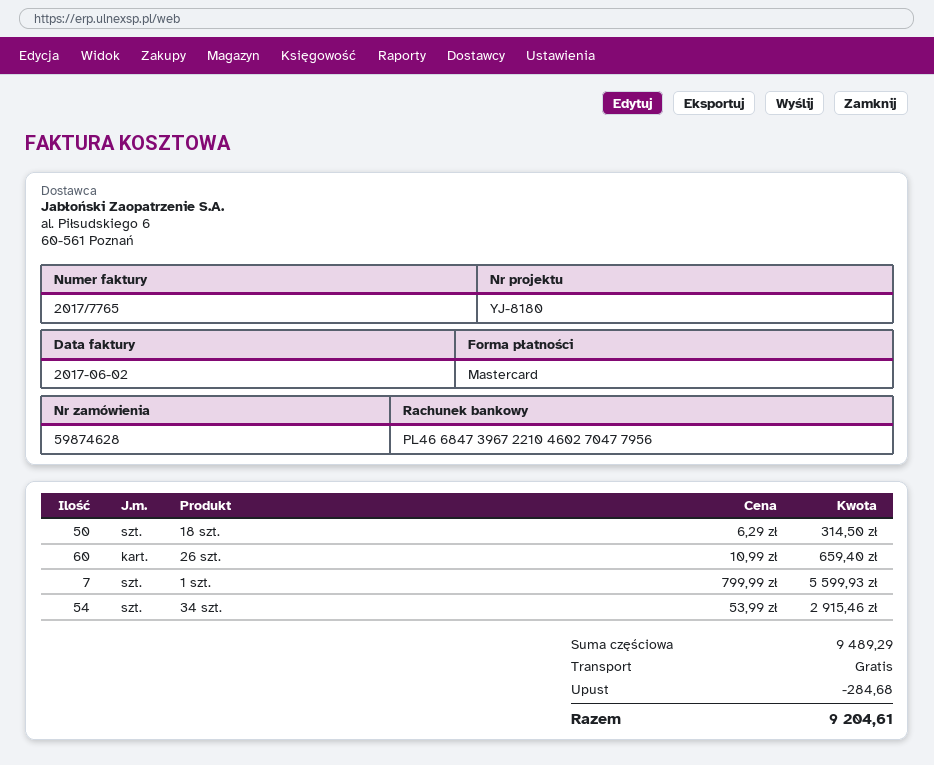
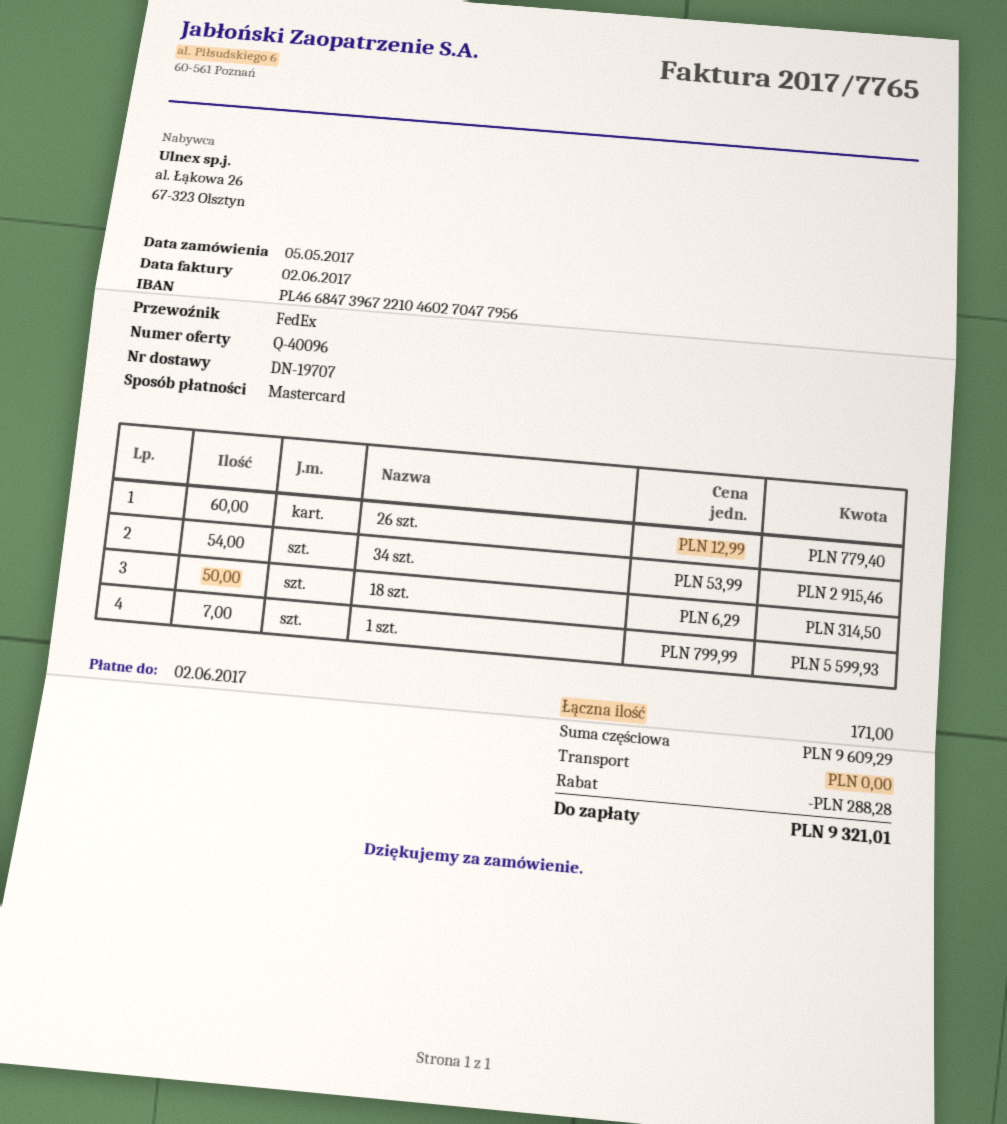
26 szt.: 60 x 10.99 = 659.40 -> 60 x 12.99 = 779.40
subtotal: 9489.29 -> 9609.29
discount: 284.68 -> 288.28
total: 9204.61 -> 9321.01

